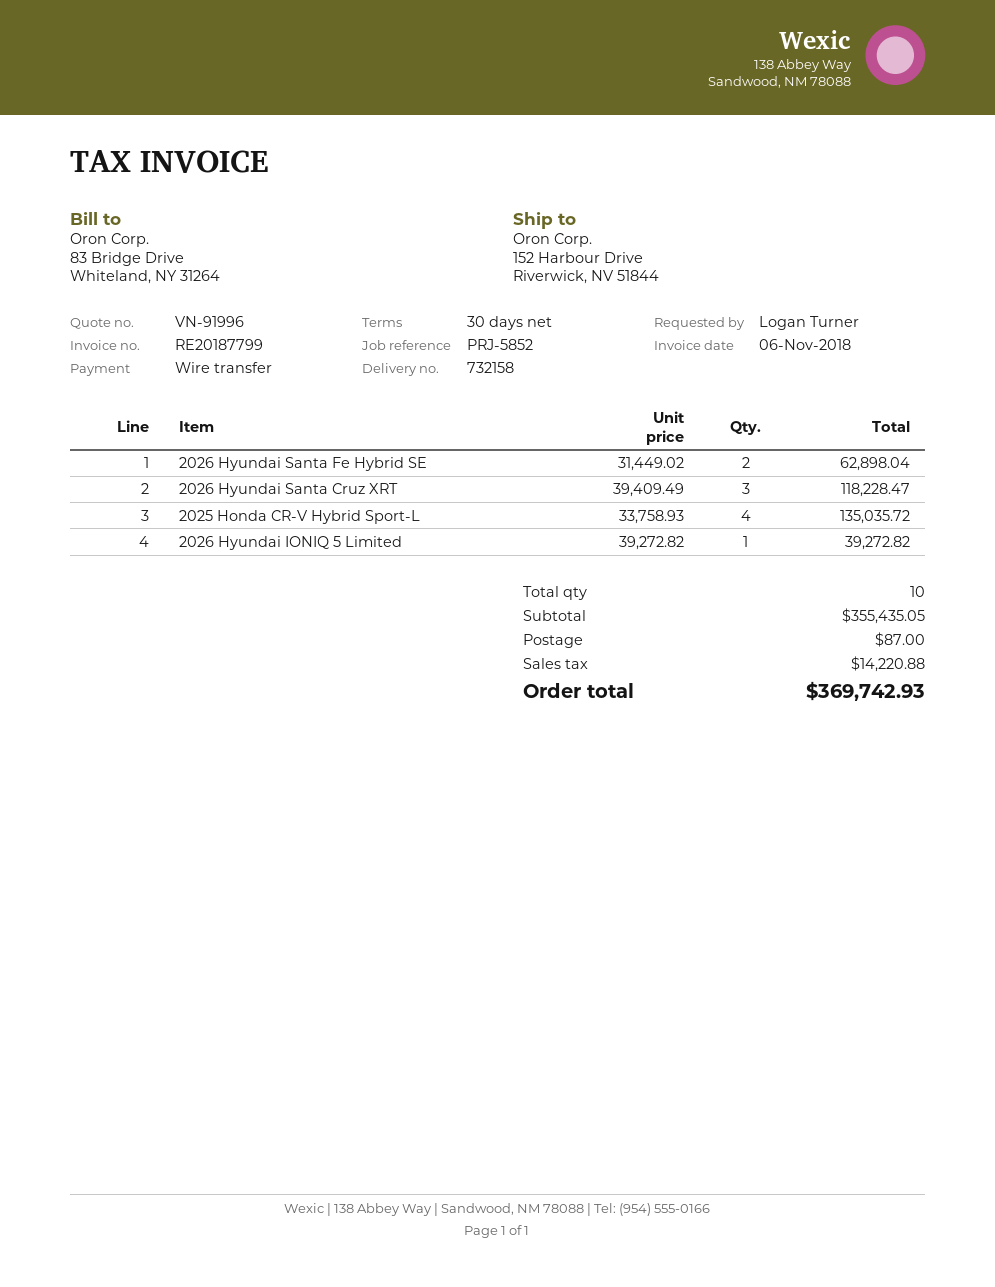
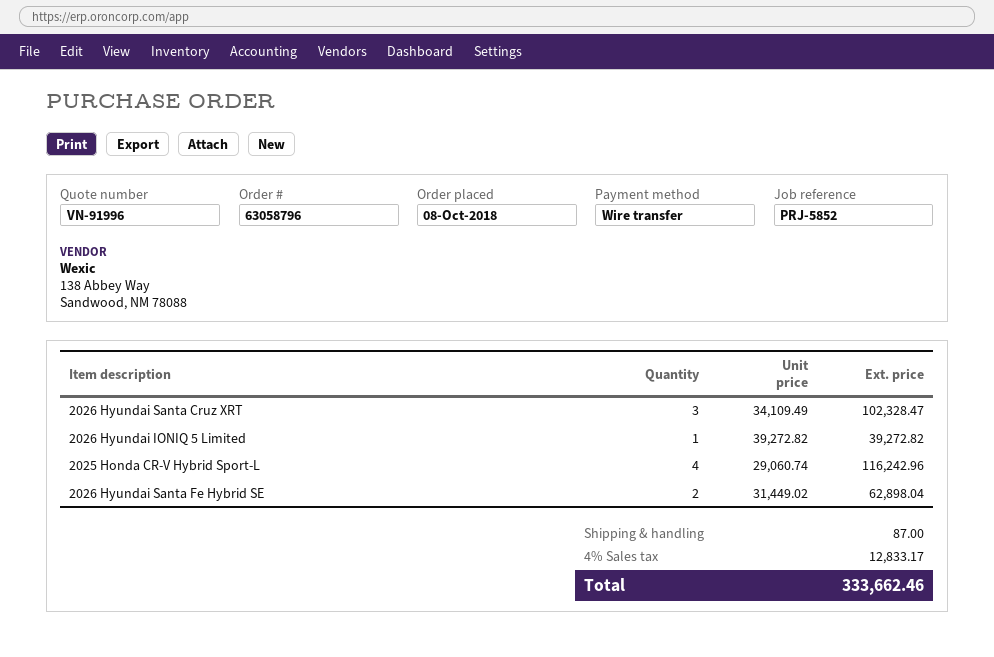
2026 Hyundai Santa Cruz XRT: 3 x 39409.49 = 118228.47 -> 3 x 34109.49 = 102328.47
2025 Honda CR-V Hybrid Sport-L: 4 x 33758.93 = 135035.72 -> 4 x 29060.74 = 116242.96
tax: 14220.88 -> 12833.17
total: 369742.93 -> 333662.46

